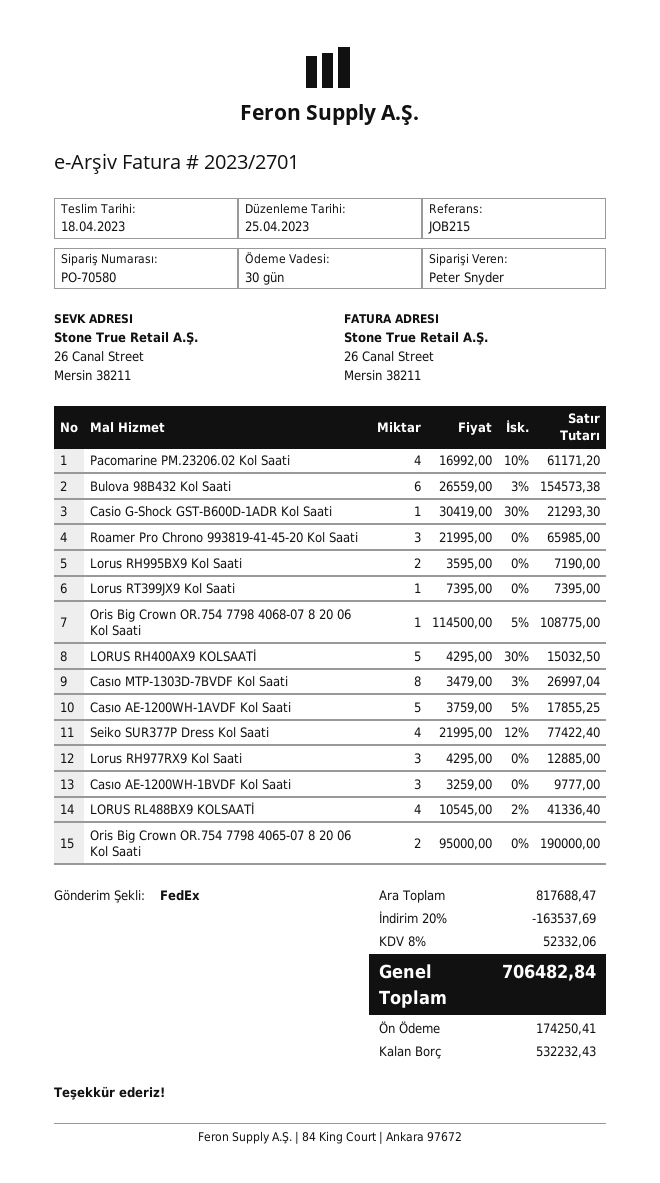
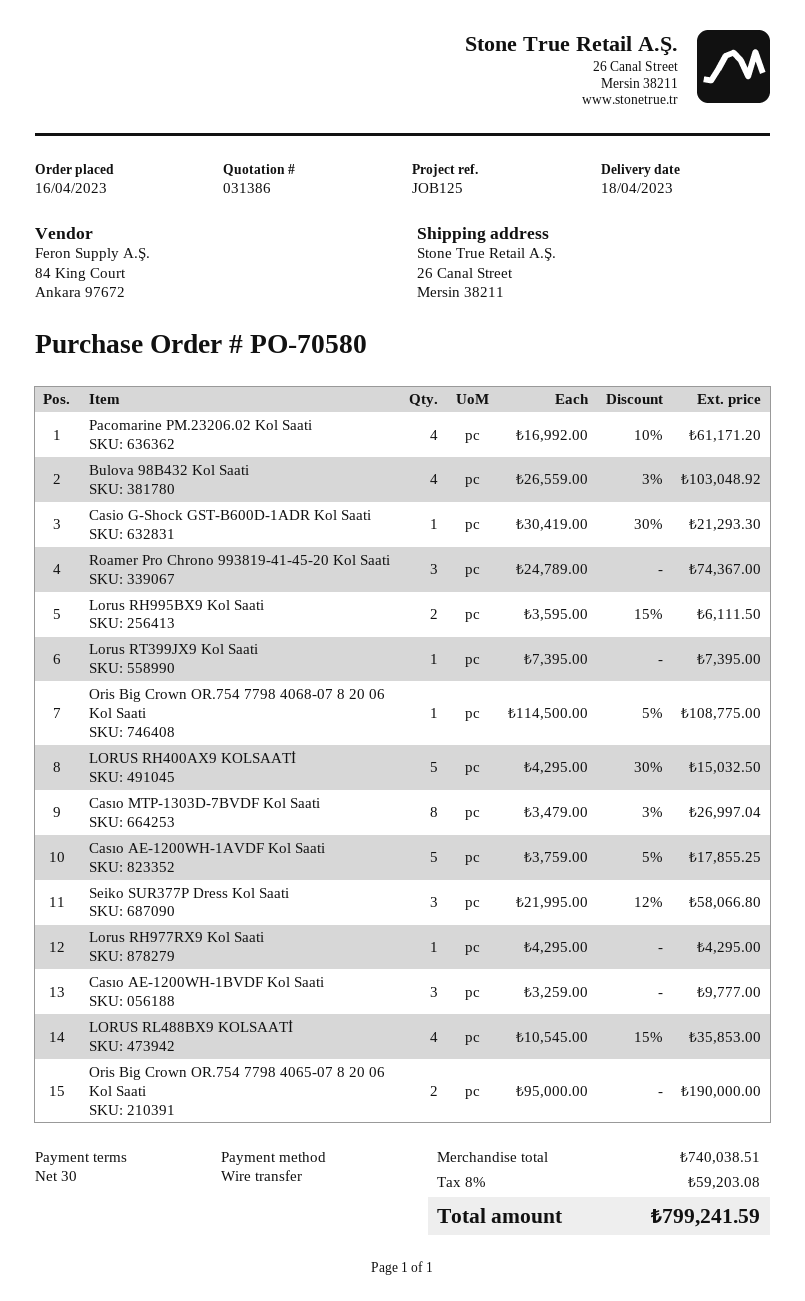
reference: JOB215 -> JOB125
Bulova 98B432 Kol Saati: 6 x 26559.00 - 3% = 154573.38 -> 4 x 26559.00 - 3% = 103048.92
Roamer Pro Chrono 993819-41-45-20 Kol Saati: 3 x 21995.00 = 65985.00 -> 3 x 24789.00 = 74367.00
Lorus RH995BX9 Kol Saati: 2 x 3595.00 = 7190.00 -> 2 x 3595.00 - 15% = 6111.50
Seiko SUR377P Dress Kol Saati: 4 x 21995.00 - 12% = 77422.40 -> 3 x 21995.00 - 12% = 58066.80
Lorus RH977RX9 Kol Saati: 3 x 4295.00 = 12885.00 -> 1 x 4295.00 = 4295.00
LORUS RL488BX9 KOLSAATİ: 4 x 10545.00 - 2% = 41336.40 -> 4 x 10545.00 - 15% = 35853.00
subtotal: 817688.47 -> 740038.51
discount: 20% = 163537.69 -> none
tax: 8% = 52332.06 -> 8% = 59203.08
total: 706482.84 -> 799241.59

